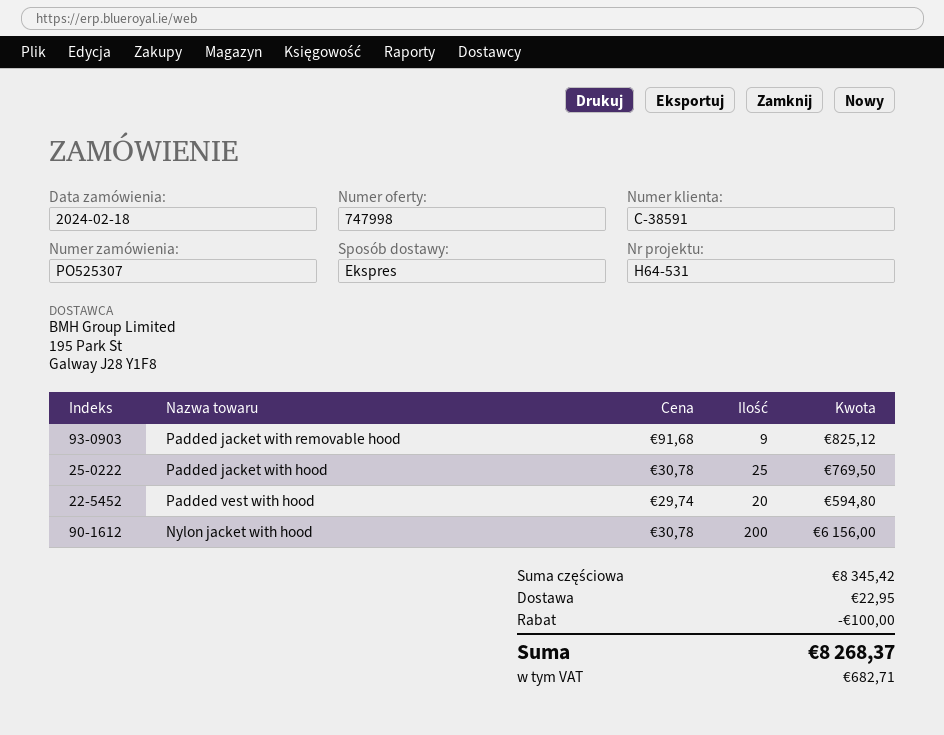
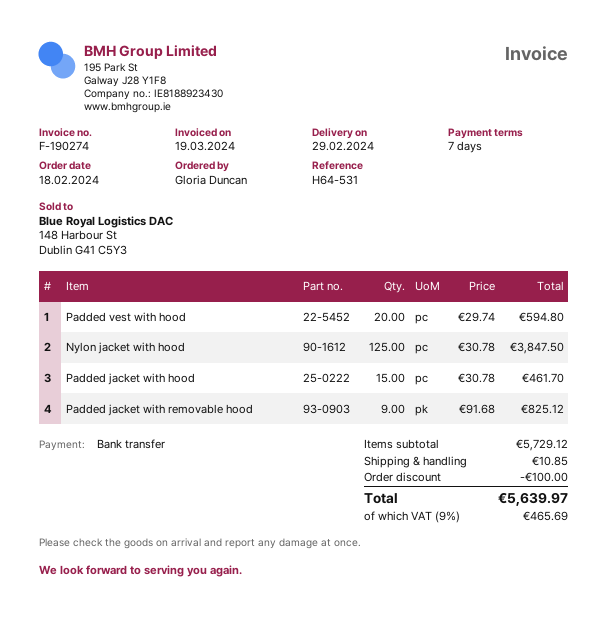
Padded jacket with hood: 25 x 30.78 = 769.50 -> 15 x 30.78 = 461.70
Nylon jacket with hood: 200 x 30.78 = 6156.00 -> 125 x 30.78 = 3847.50
subtotal: 8345.42 -> 5729.12
shipping: 22.95 -> 10.85
tax: 682.71 -> 465.69
total: 8268.37 -> 5639.97

